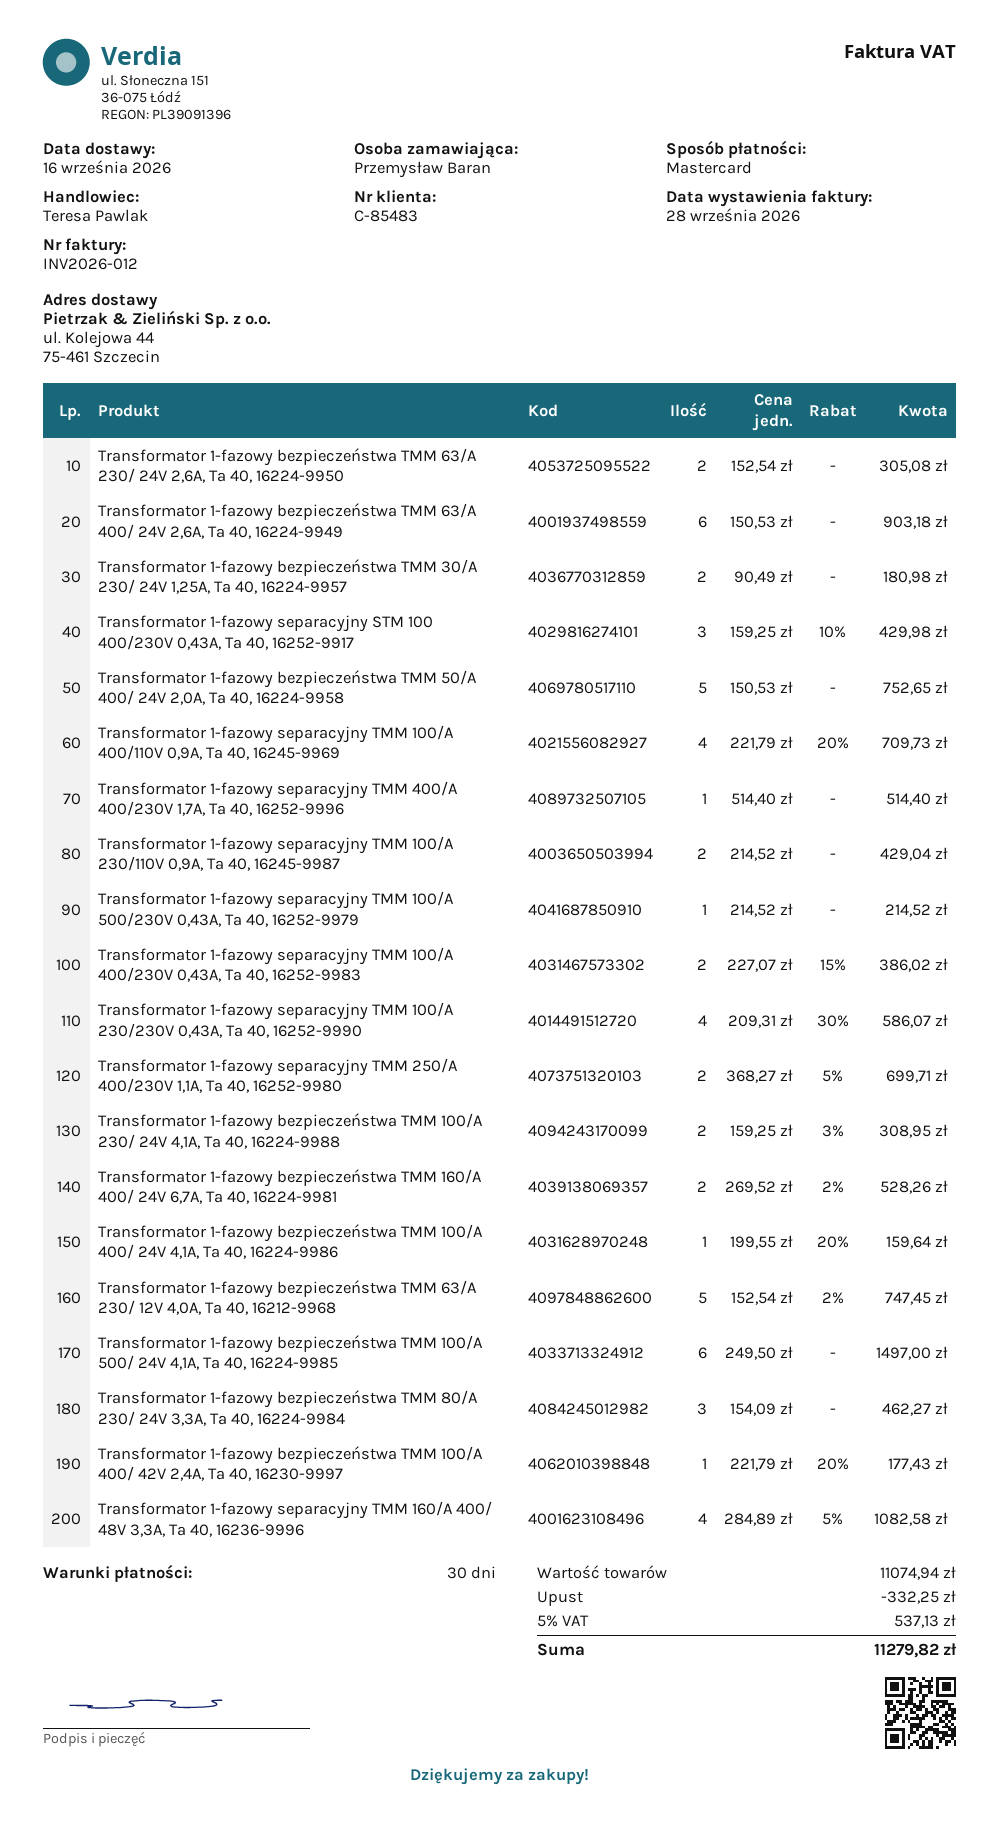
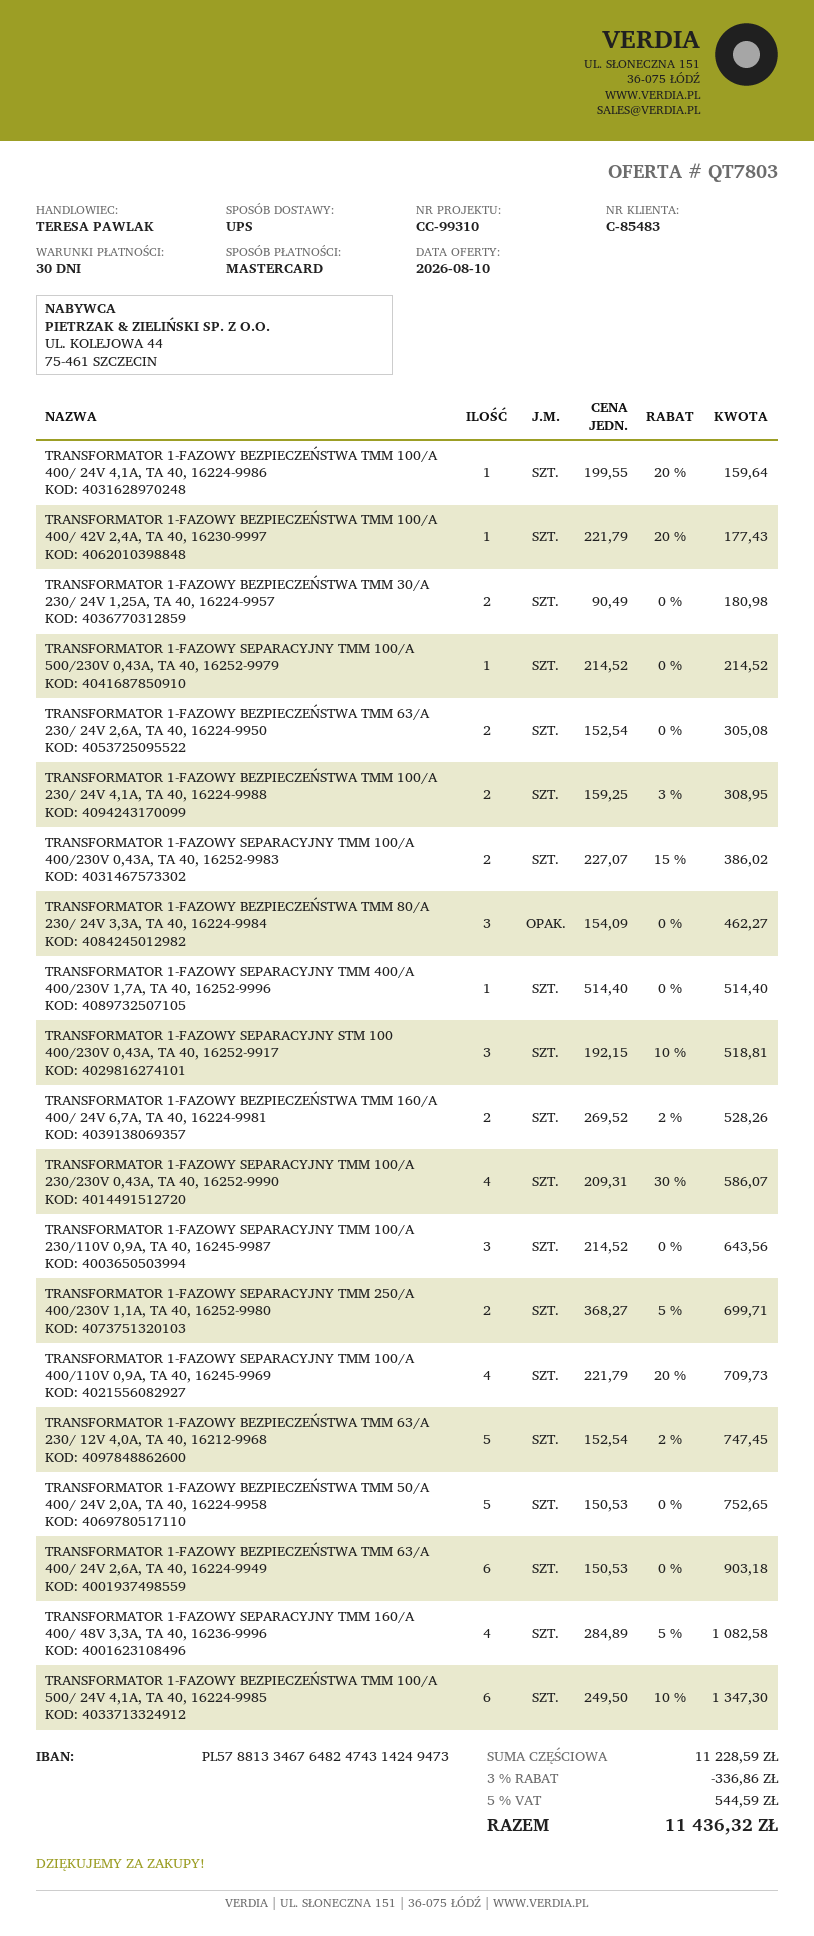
Transformator 1-fazowy separacyjny STM 100 400/230V 0,43A, Ta 40, 16252-9917: 3 x 159.25 - 10% = 429.98 -> 3 x 192.15 - 10% = 518.81
Transformator 1-fazowy separacyjny TMM 100/A 230/110V 0,9A, Ta 40, 16245-9987: 2 x 214.52 = 429.04 -> 3 x 214.52 = 643.56
Transformator 1-fazowy bezpieczeństwa TMM 100/A 500/ 24V 4,1A, Ta 40, 16224-9985: 6 x 249.50 = 1497.00 -> 6 x 249.50 - 10% = 1347.30
subtotal: 11074.94 -> 11228.59
discount: 332.25 -> 336.86
tax: 5% = 537.13 -> 5% = 544.59
total: 11279.82 -> 11436.32

